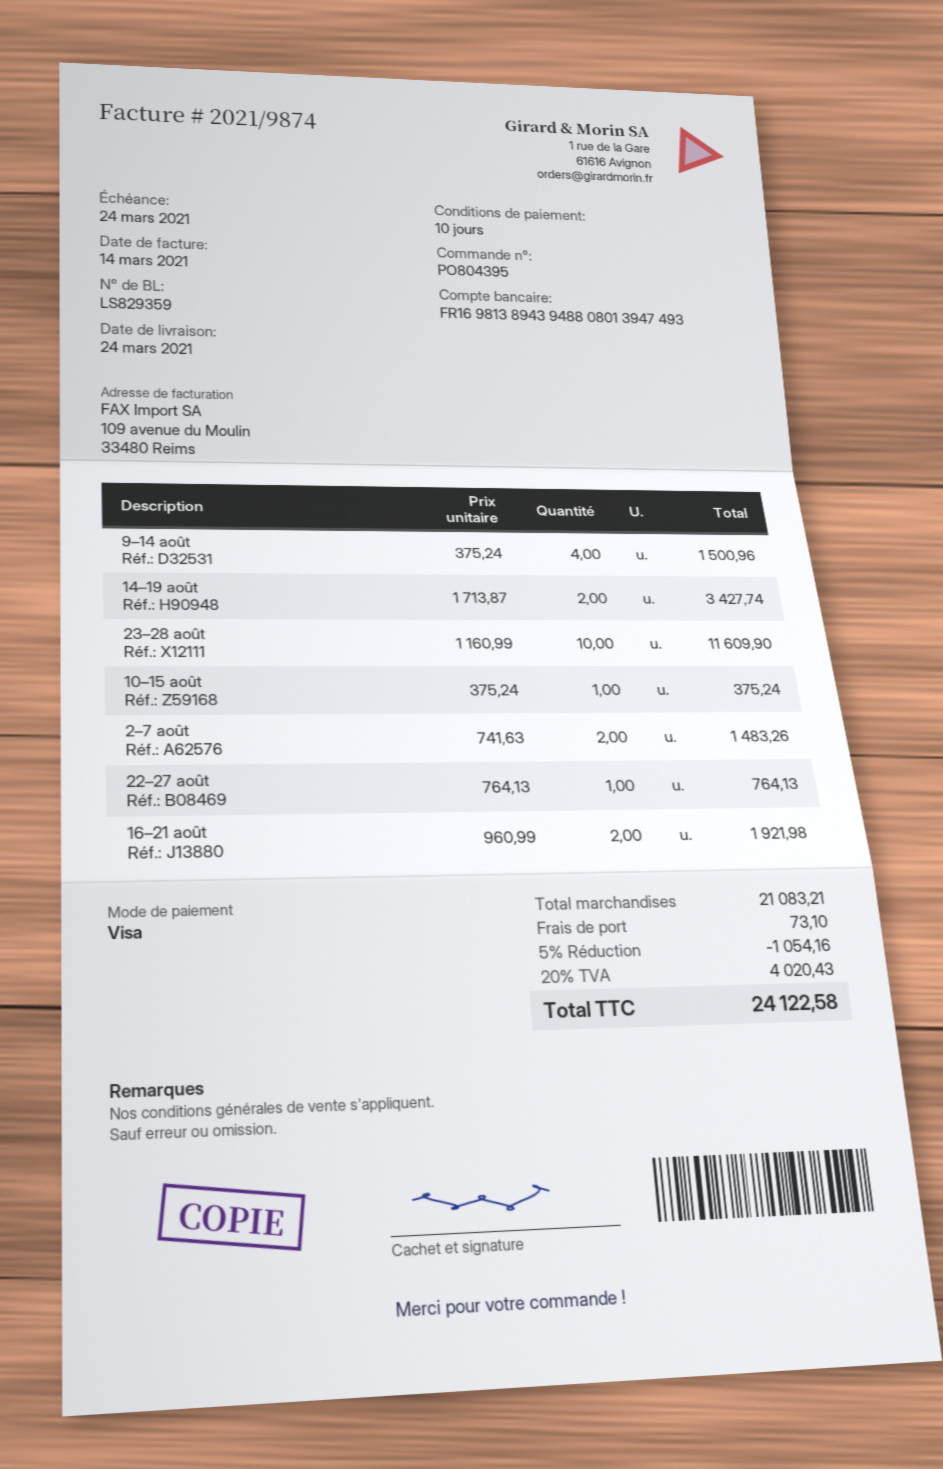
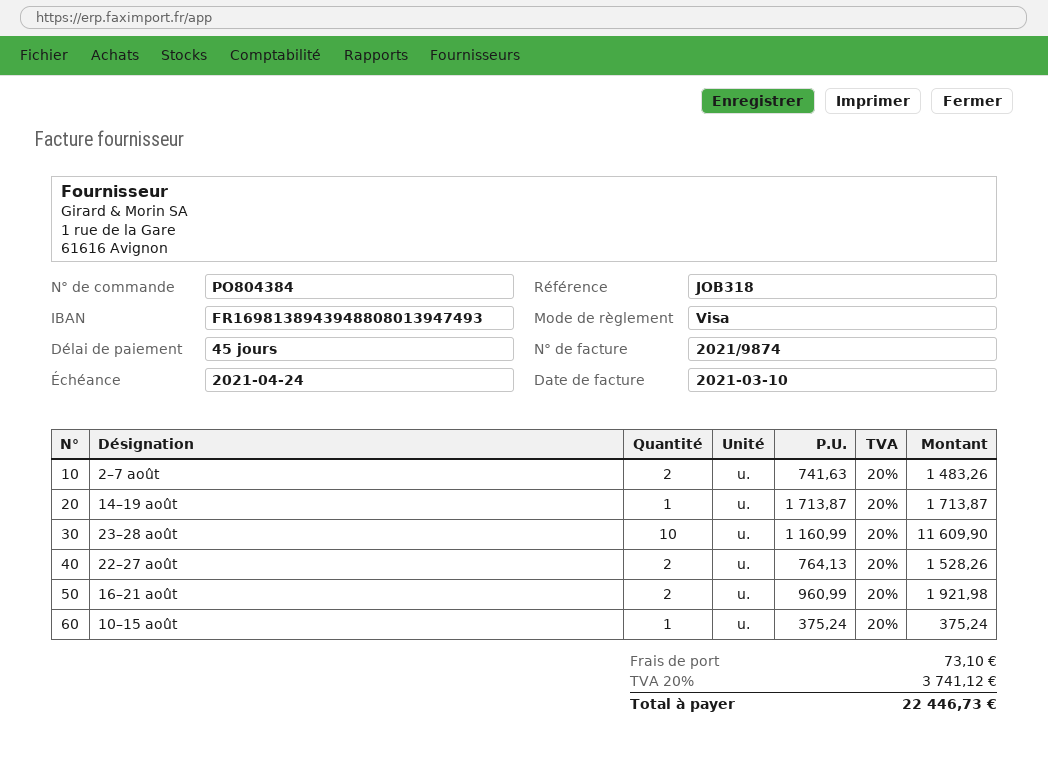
order number: PO804395 -> PO804384
invoice date: 2021-03-14 -> 2021-03-10
payment terms: 10 days -> 45 days
due date: 2021-03-24 -> 2021-04-24
9–14 août: 4 x 375.24 = 1500.96 -> none
14–19 août: 2 x 1713.87 = 3427.74 -> 1 x 1713.87 = 1713.87
22–27 août: 1 x 764.13 = 764.13 -> 2 x 764.13 = 1528.26
discount: 5% = 1054.16 -> none
tax: 20% = 4020.43 -> 20% = 3741.12
total: 24122.58 -> 22446.73

